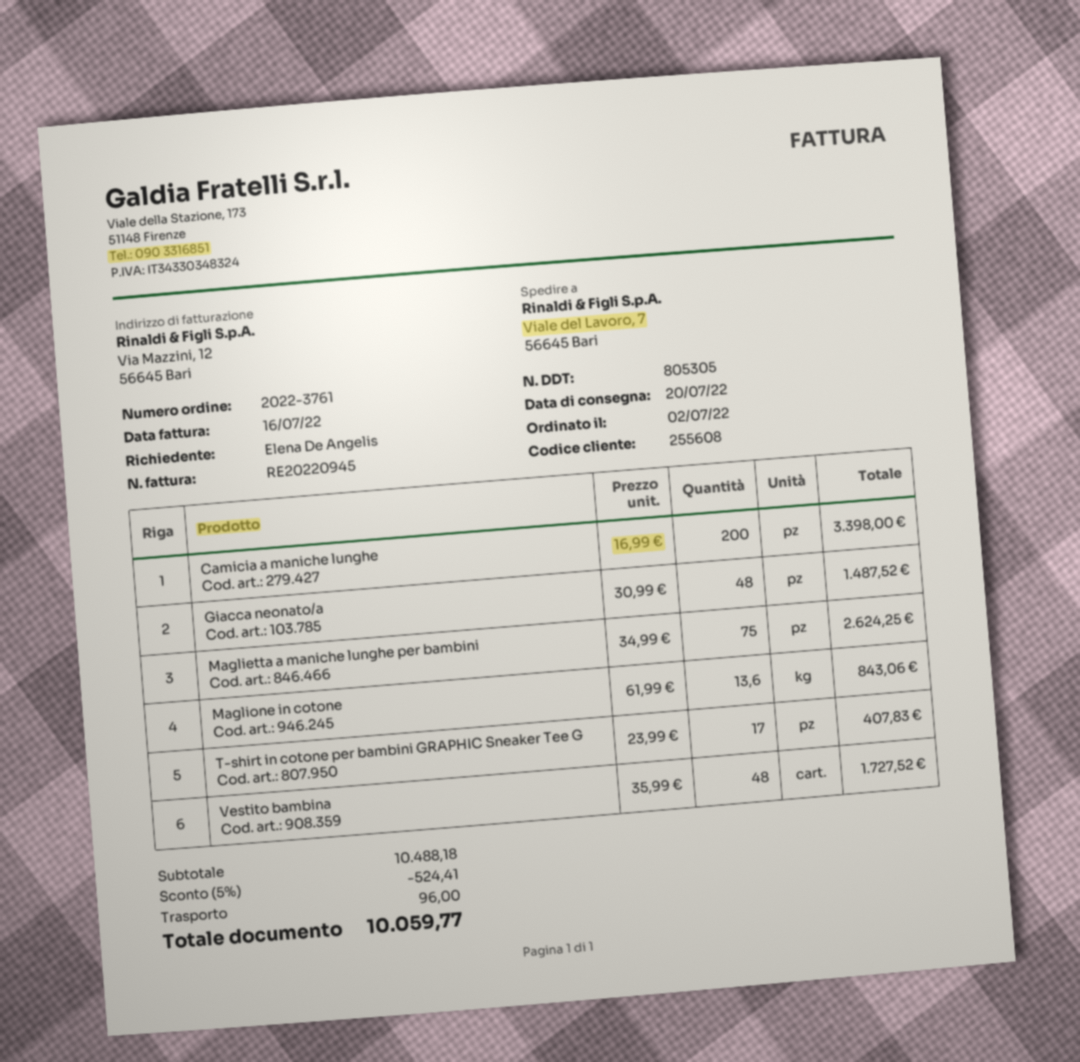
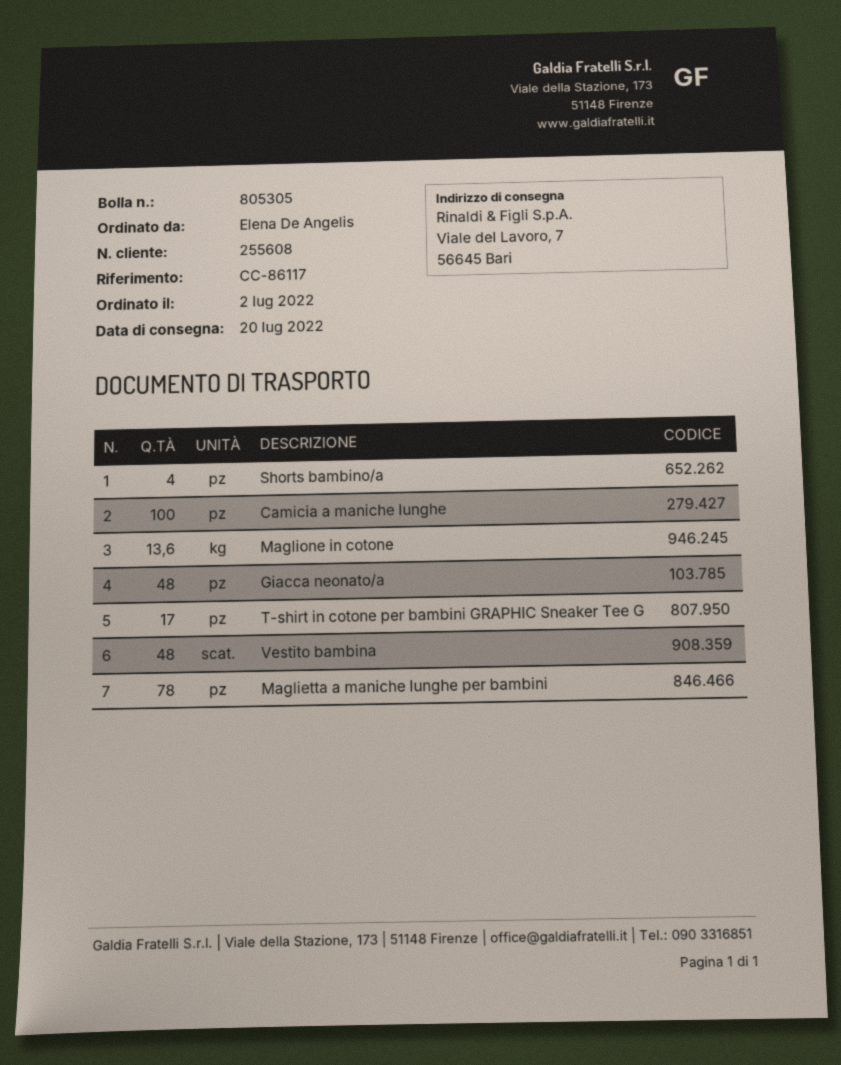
Camicia a maniche lunghe: 200 -> 100
Maglietta a maniche lunghe per bambini: 75 -> 78
Shorts bambino/a: none -> 4

